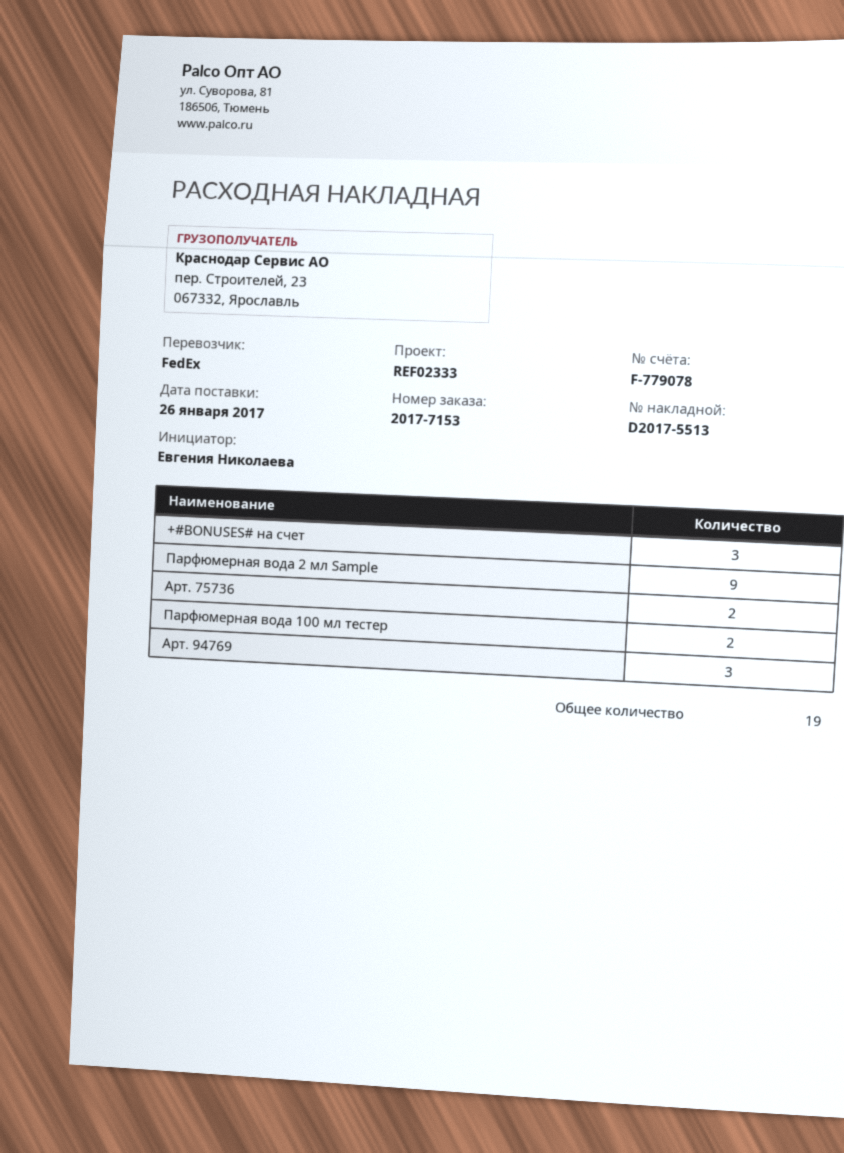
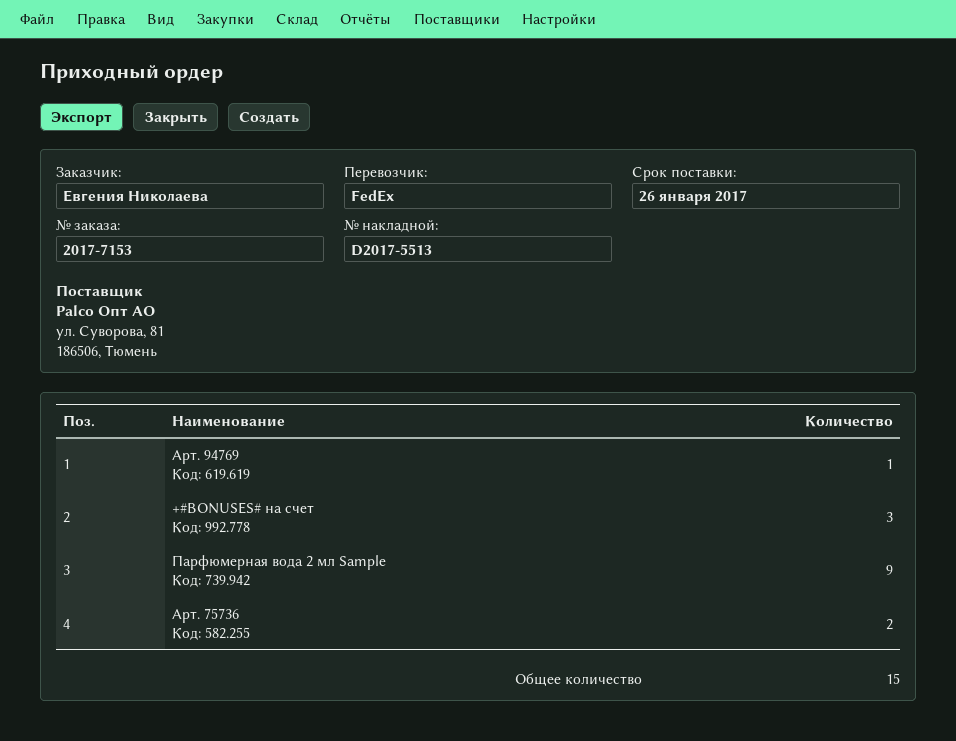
Парфюмерная вода 100 мл тестер: 2 -> none
Арт. 94769: 3 -> 1
total quantity: 19 -> 15

